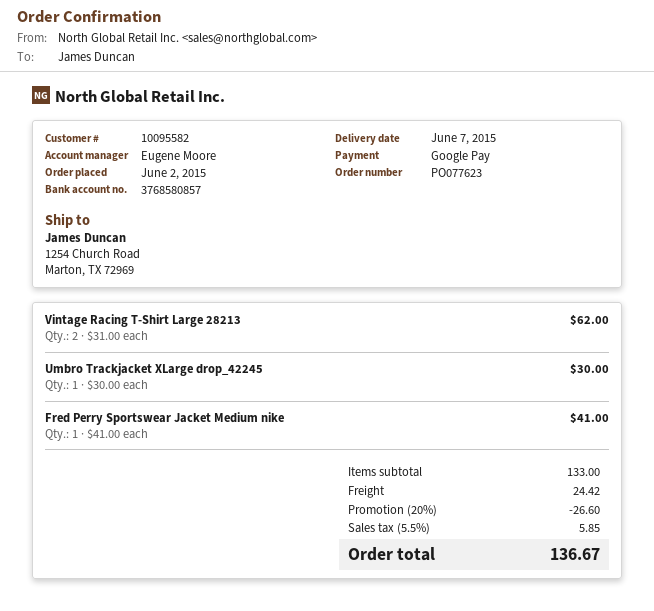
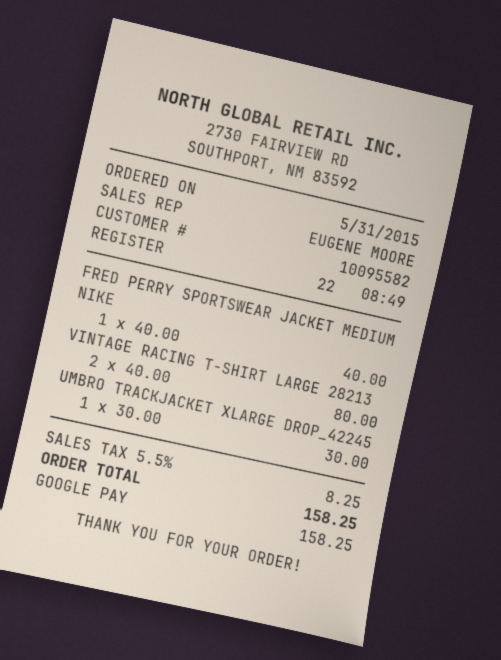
order date: 2015-06-02 -> 2015-05-31
Vintage Racing T-Shirt Large 28213: 2 x 31.00 = 62.00 -> 2 x 40.00 = 80.00
Fred Perry Sportswear Jacket Medium nike: 1 x 41.00 = 41.00 -> 1 x 40.00 = 40.00
discount: 20% = 26.60 -> none
shipping: 24.42 -> none
tax: 5.5% = 5.85 -> 5.5% = 8.25
total: 136.67 -> 158.25

